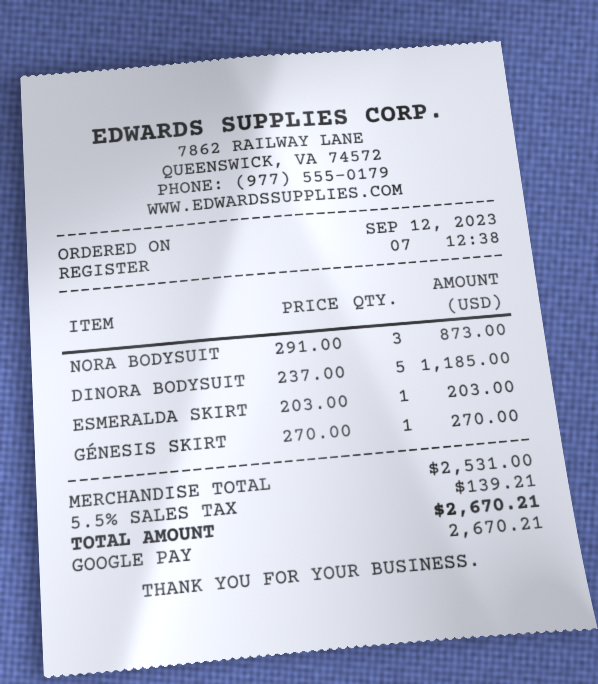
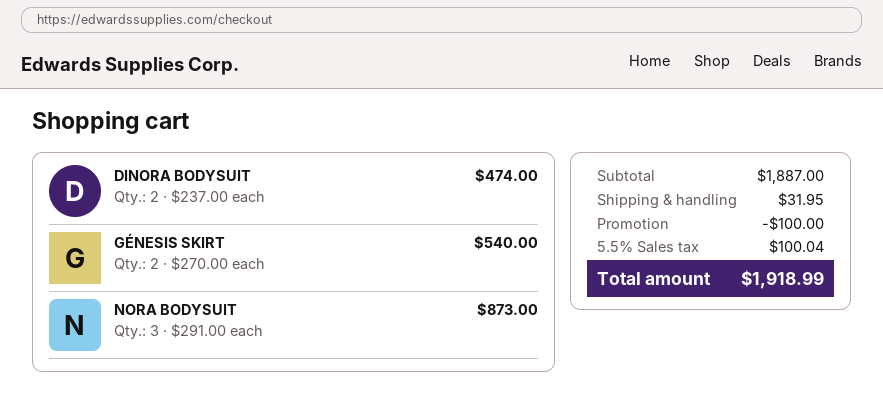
DINORA BODYSUIT: 5 x 237.00 = 1185.00 -> 2 x 237.00 = 474.00
ESMERALDA SKIRT: 1 x 203.00 = 203.00 -> none
GÉNESIS SKIRT: 1 x 270.00 = 270.00 -> 2 x 270.00 = 540.00
subtotal: 2531.00 -> 1887.00
discount: none -> 100.00
shipping: none -> 31.95
tax: 5.5% = 139.21 -> 5.5% = 100.04
total: 2670.21 -> 1918.99

